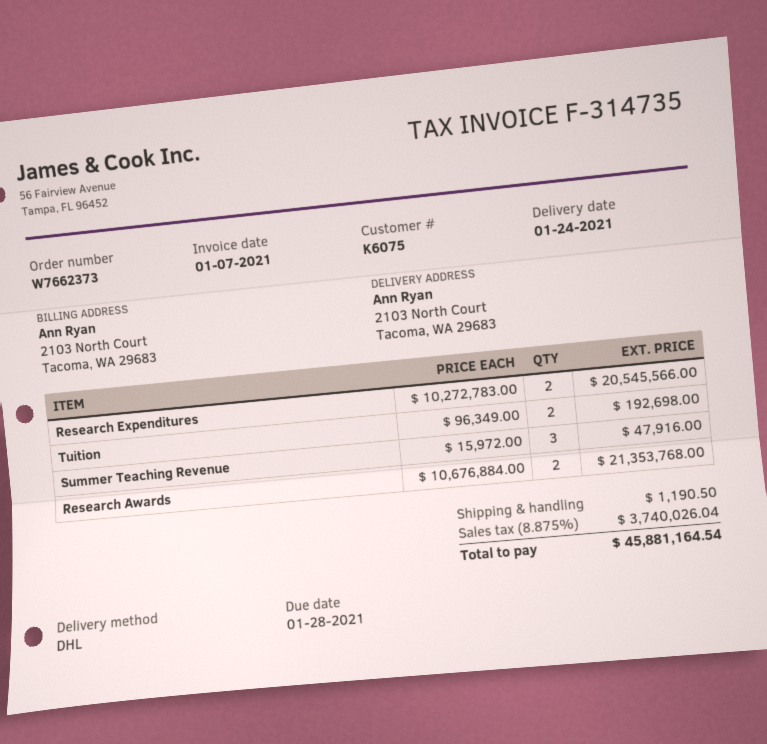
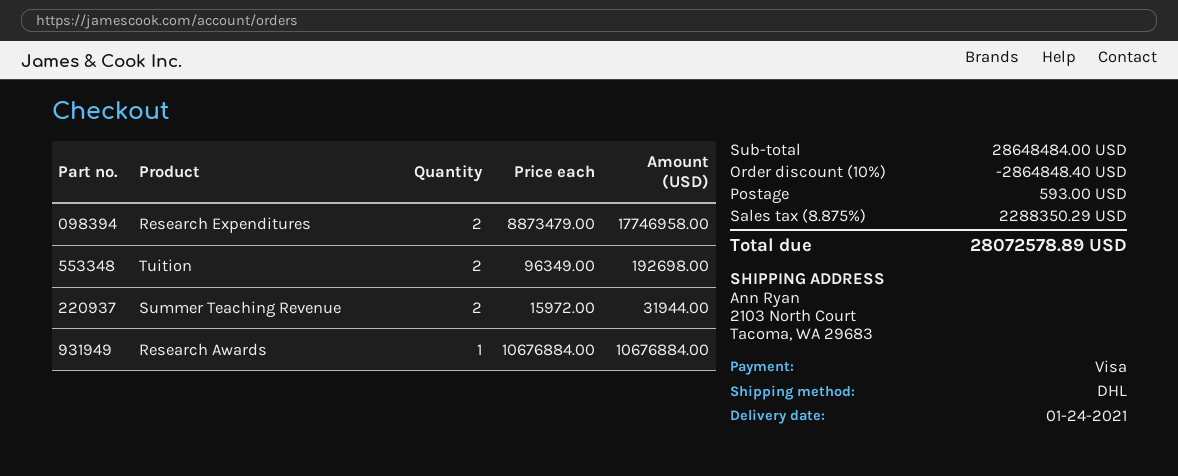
Research Expenditures: 2 x 10272783.00 = 20545566.00 -> 2 x 8873479.00 = 17746958.00
Summer Teaching Revenue: 3 x 15972.00 = 47916.00 -> 2 x 15972.00 = 31944.00
Research Awards: 2 x 10676884.00 = 21353768.00 -> 1 x 10676884.00 = 10676884.00
discount: none -> 10% = 2864848.40
shipping: 1190.50 -> 593.00
tax: 8.875% = 3740026.04 -> 8.875% = 2288350.29
total: 45881164.54 -> 28072578.89

